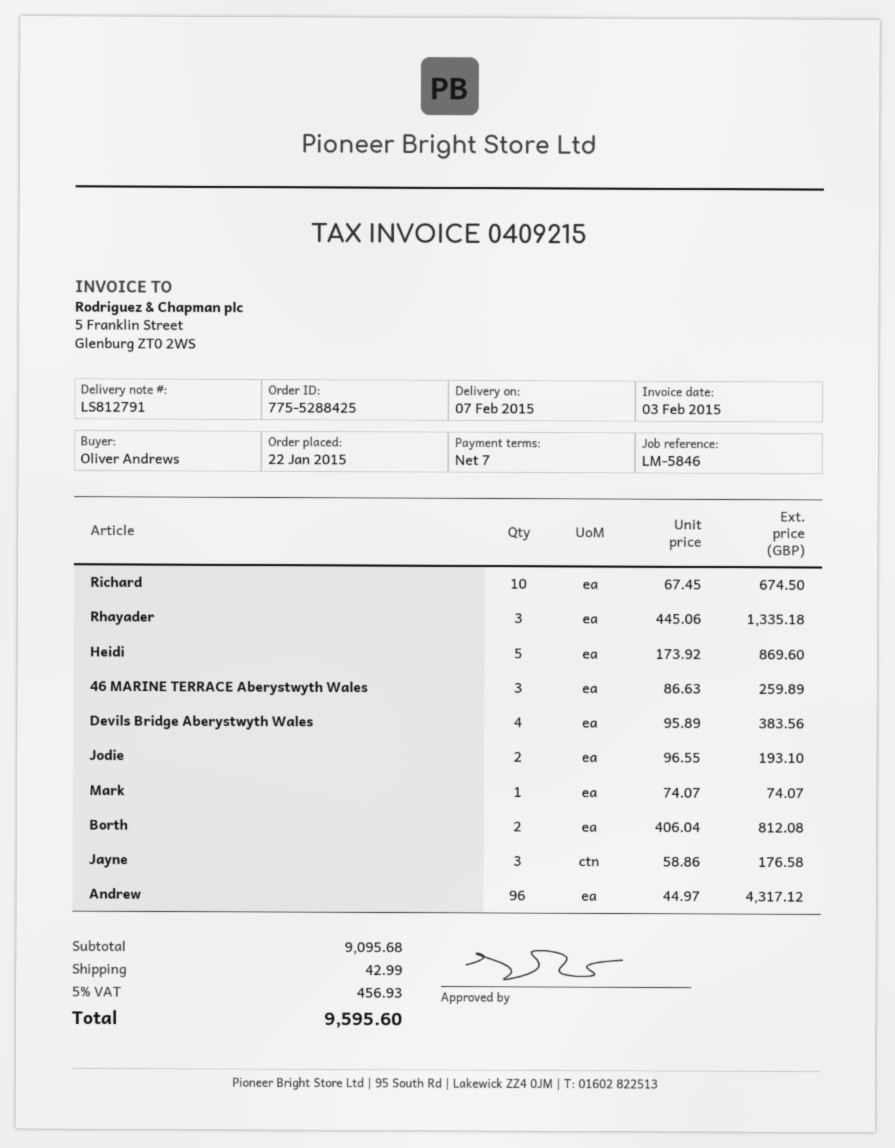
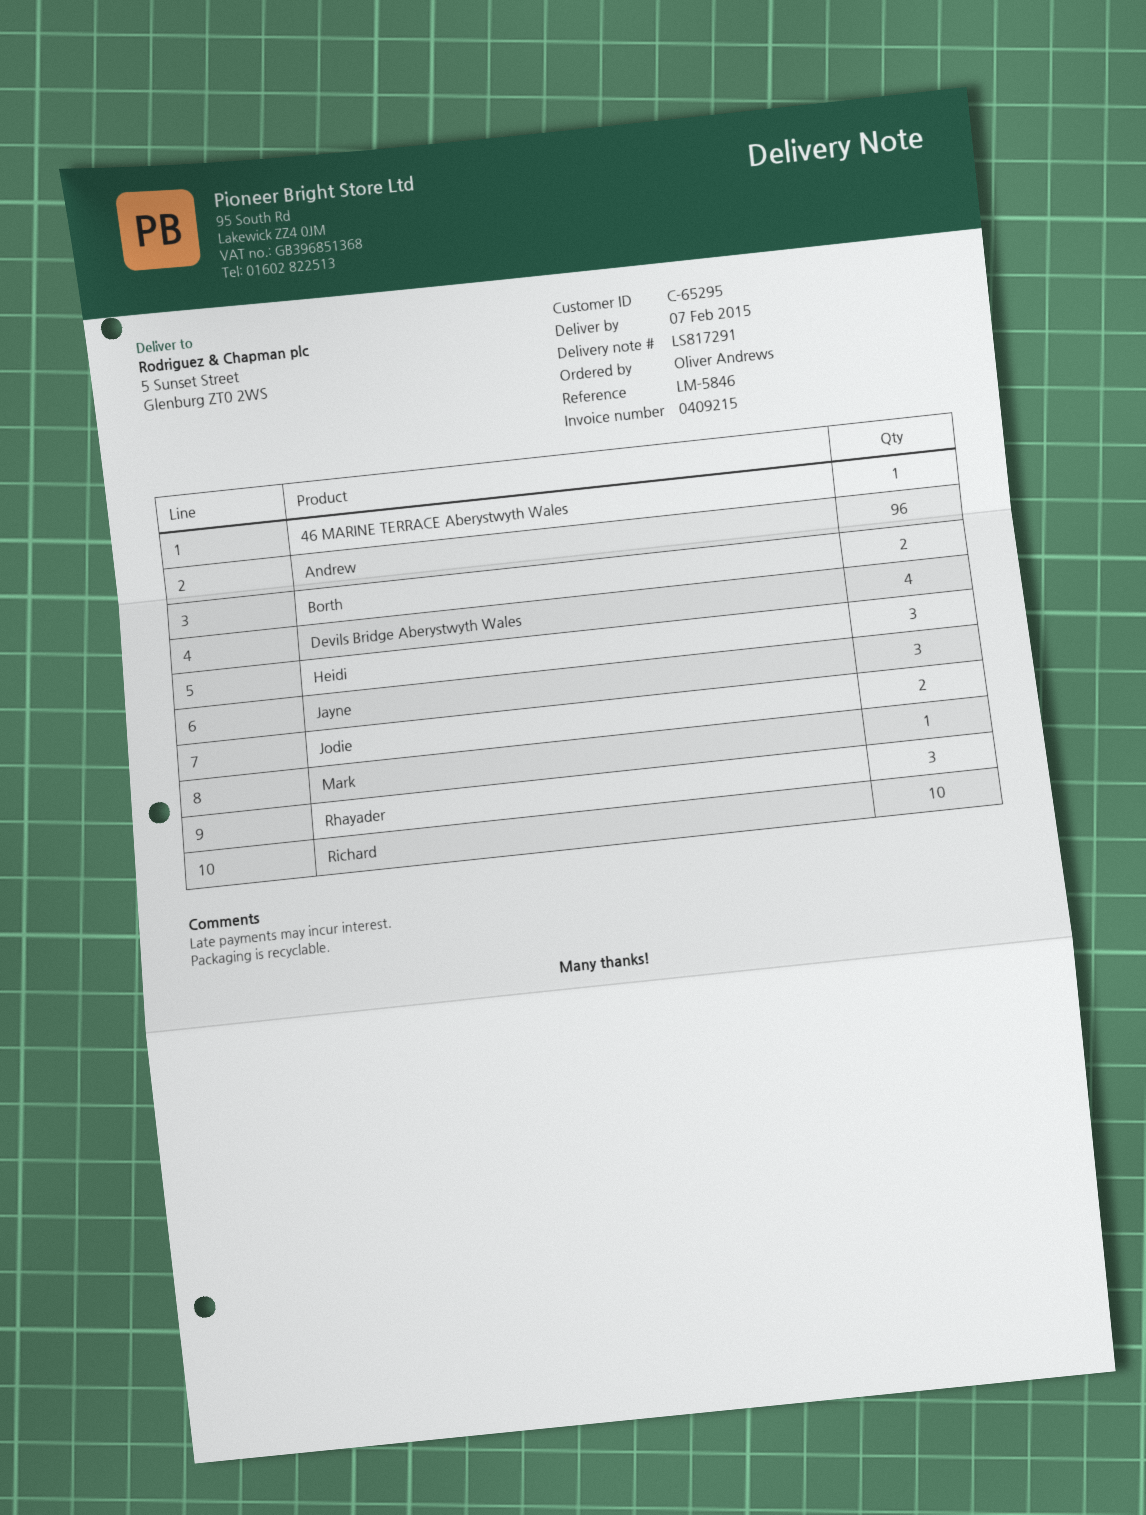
delivery note number: LS812791 -> LS817291
Heidi: 5 -> 3
46 MARINE TERRACE Aberystwyth Wales: 3 -> 1

